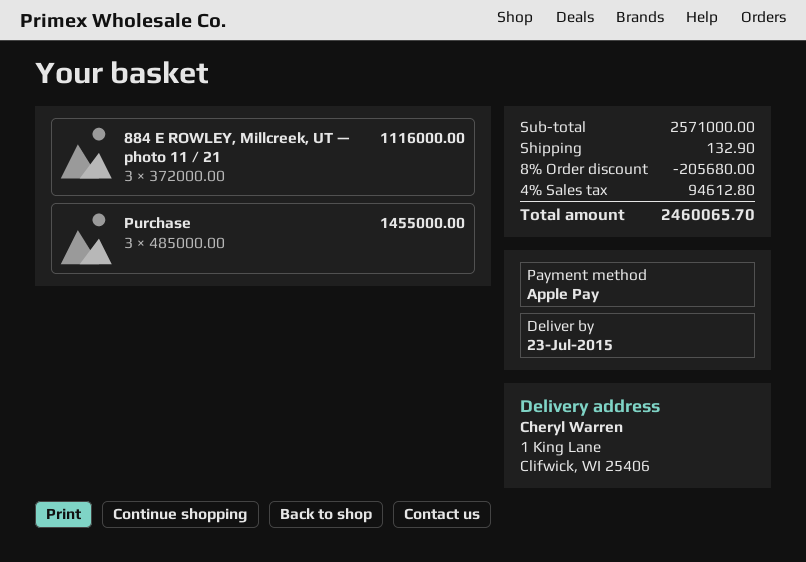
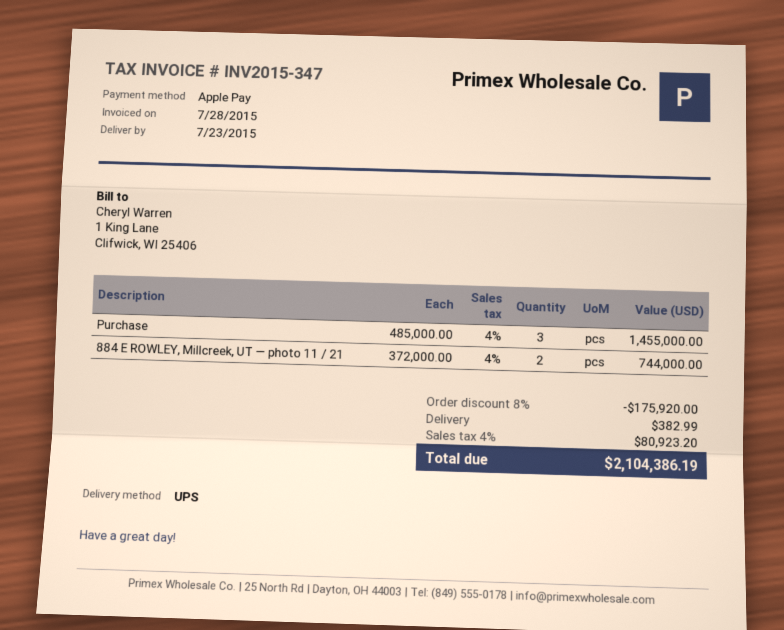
884 E ROWLEY, Millcreek, UT — photo 11 / 21: 3 x 372000.00 = 1116000.00 -> 2 x 372000.00 = 744000.00
discount: 8% = 205680.00 -> 8% = 175920.00
shipping: 132.90 -> 382.99
tax: 4% = 94612.80 -> 4% = 80923.20
total: 2460065.70 -> 2104386.19

